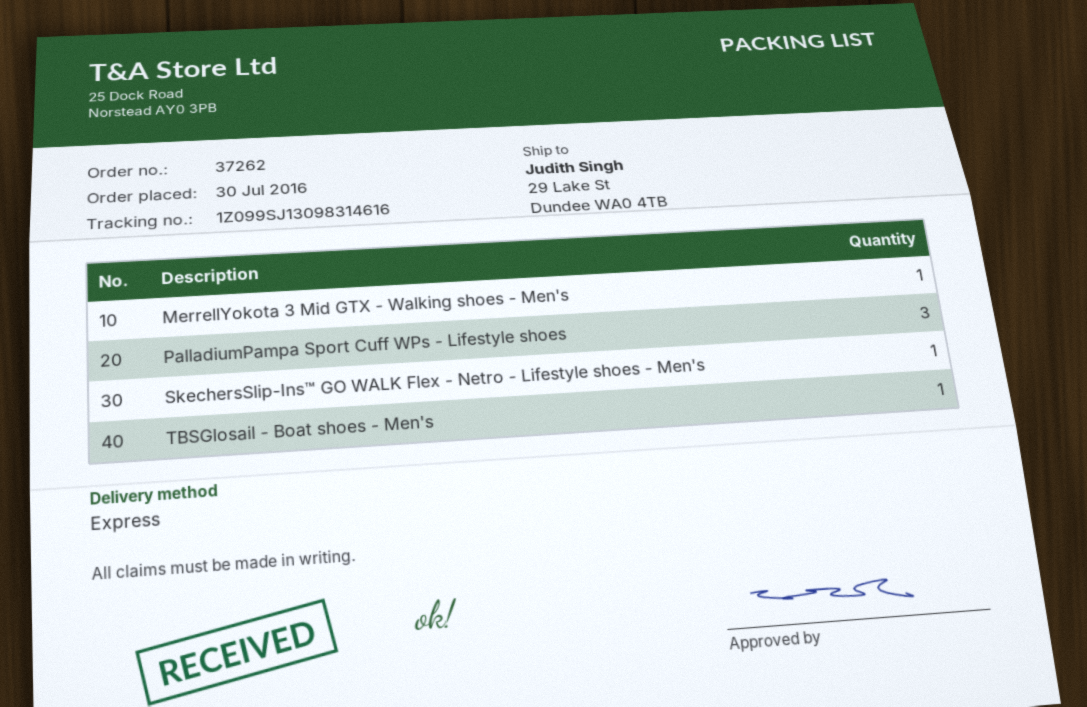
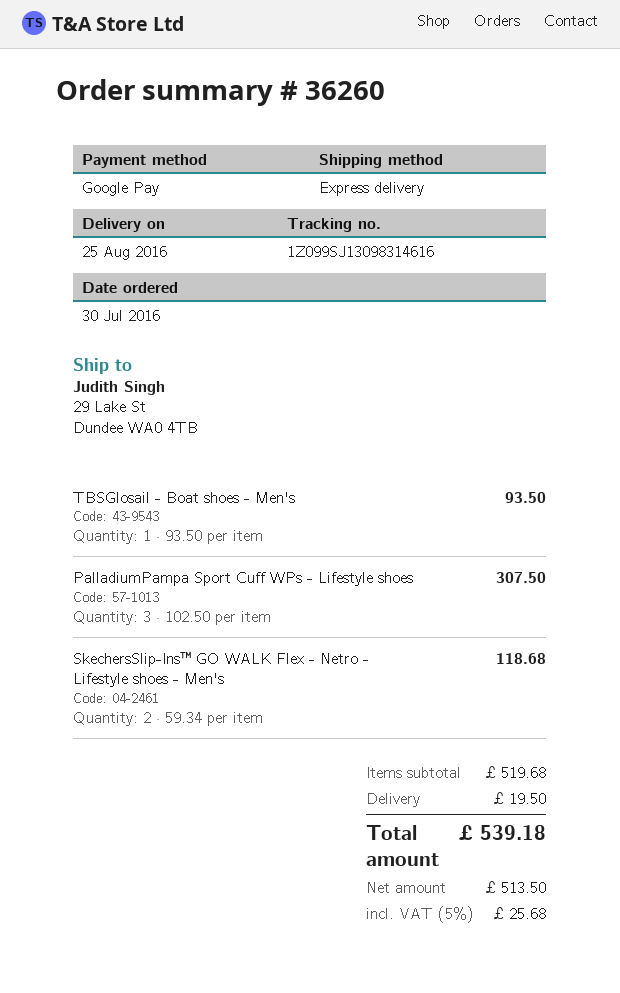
order number: 37262 -> 36260
MerrellYokota 3 Mid GTX - Walking shoes - Men's: 1 -> none
SkechersSlip-Ins™ GO WALK Flex - Netro - Lifestyle shoes - Men's: 1 -> 2

